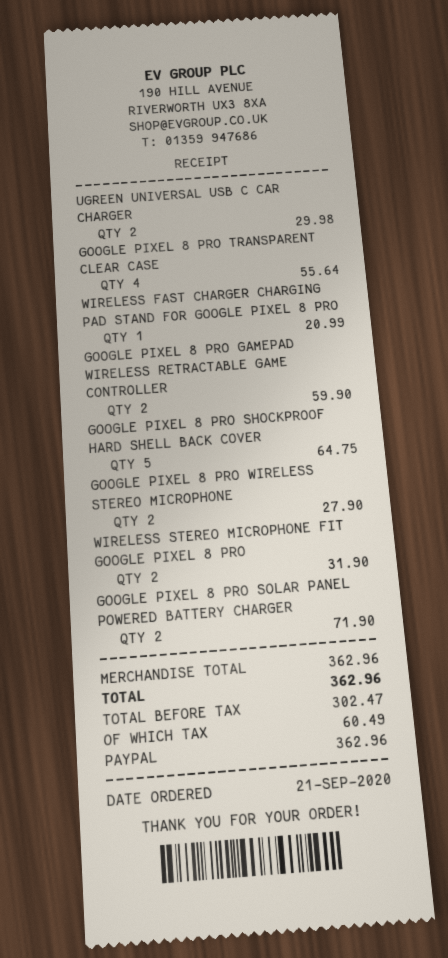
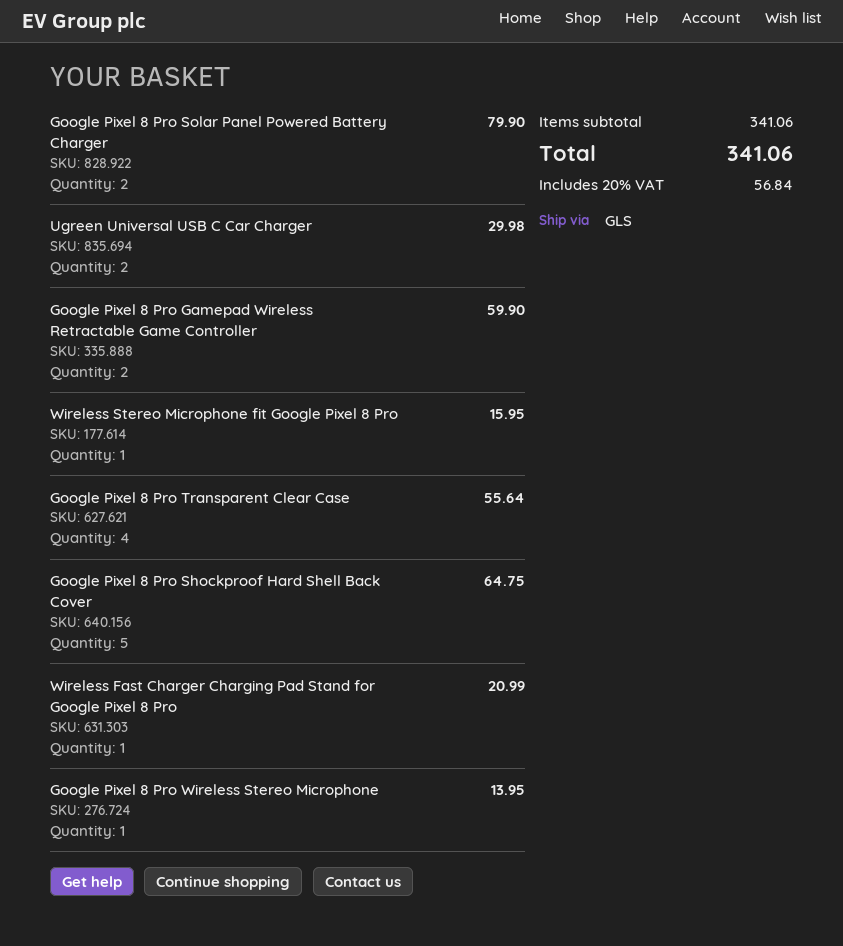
GOOGLE PIXEL 8 PRO WIRELESS STEREO MICROPHONE: 2 for 27.90 -> 1 for 13.95
WIRELESS STEREO MICROPHONE FIT GOOGLE PIXEL 8 PRO: 2 for 31.90 -> 1 for 15.95
GOOGLE PIXEL 8 PRO SOLAR PANEL POWERED BATTERY CHARGER: 2 for 71.90 -> 2 for 79.90
subtotal: 362.96 -> 341.06
tax: 60.49 -> 56.84
total: 362.96 -> 341.06

